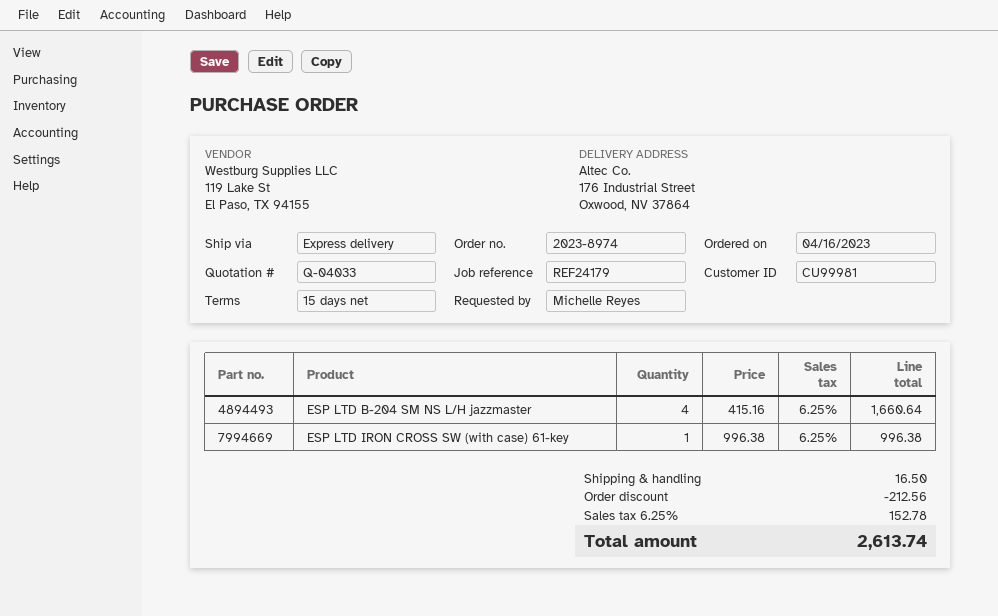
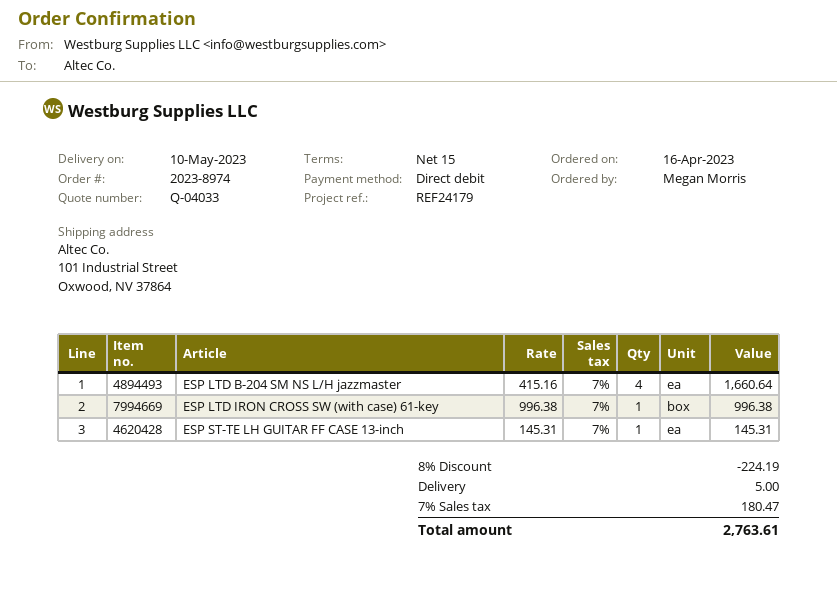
ordered by: Michelle Reyes -> Megan Morris
ship to: 176 Industrial Street, Oxwood, NV 37864 -> 101 Industrial Street, Oxwood, NV 37864
ESP ST-TE LH GUITAR FF CASE 13-inch: none -> 1 x 145.31 = 145.31
discount: 212.56 -> 224.19
shipping: 16.50 -> 5.00
tax: 6.25% = 152.78 -> 7% = 180.47
total: 2613.74 -> 2763.61

